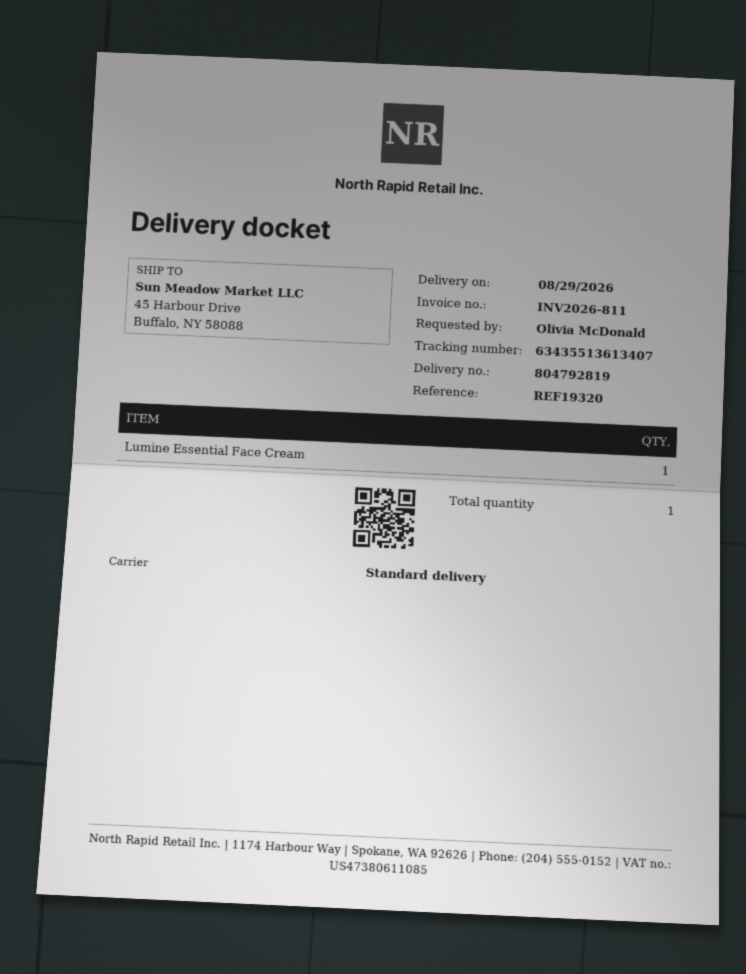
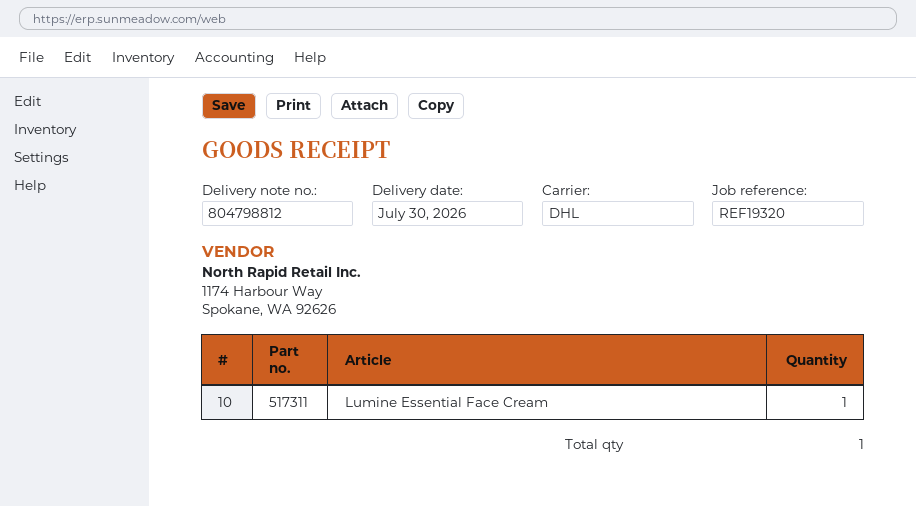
delivery note number: 804792819 -> 804798812
delivery date: 2026-08-29 -> 2026-07-30
shipping method: standard -> DHL

